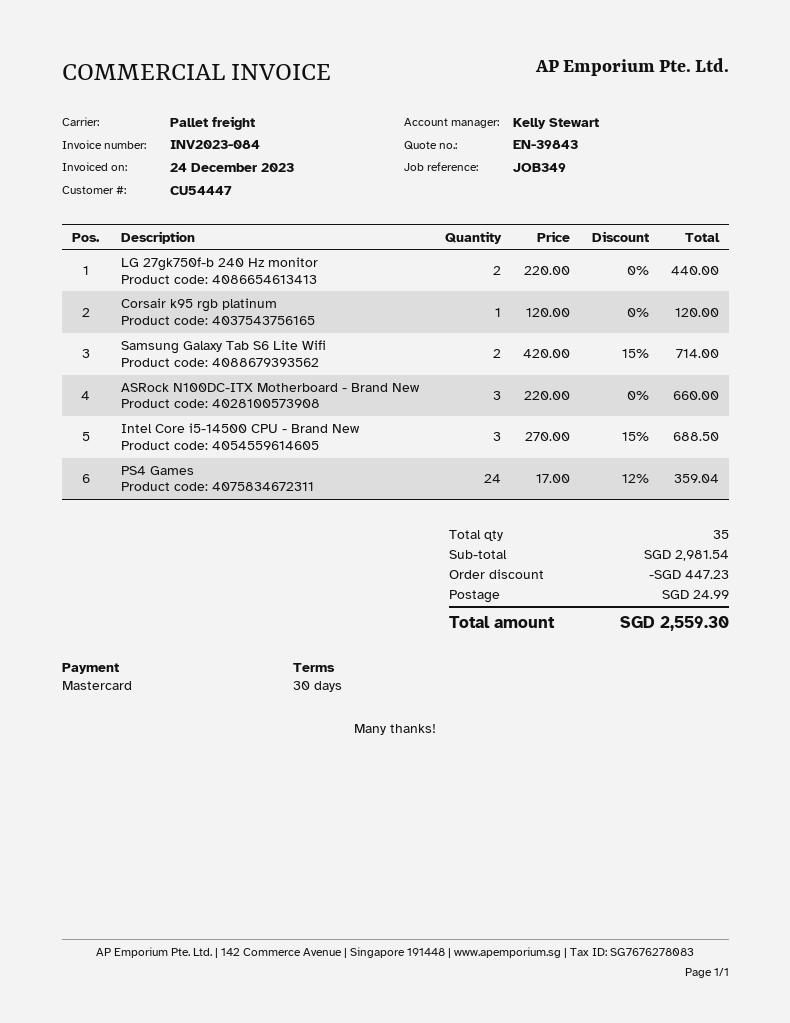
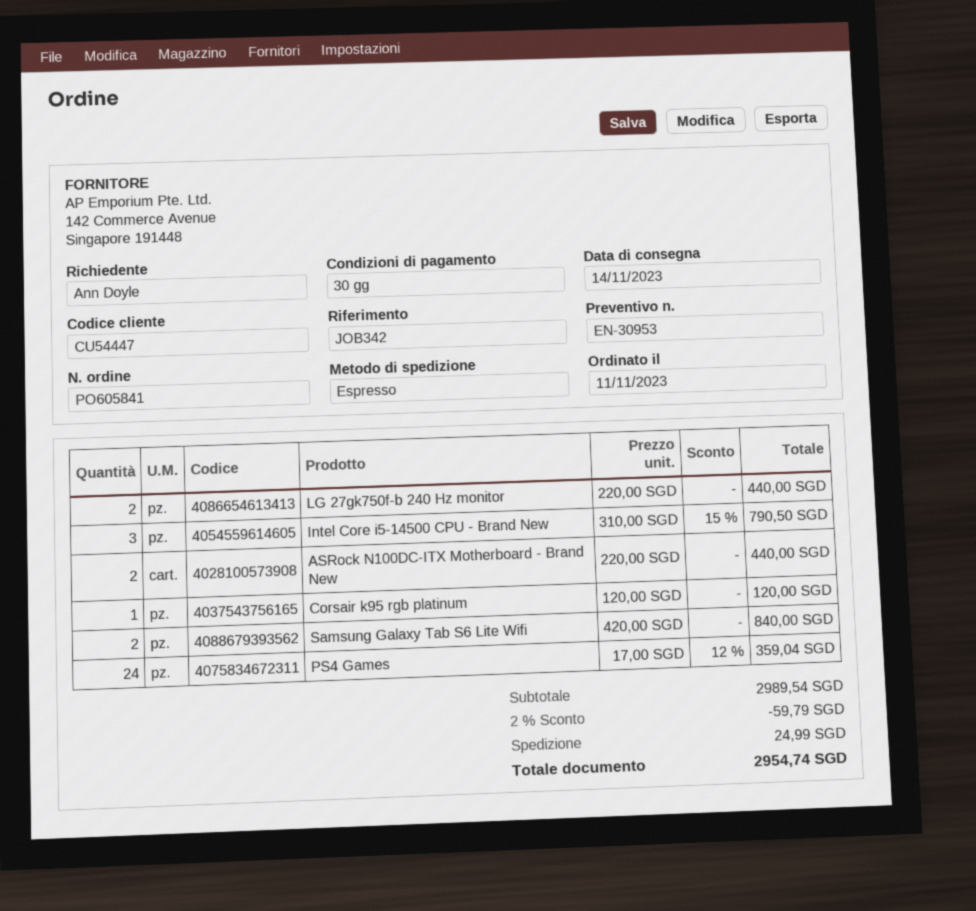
quote number: EN-39843 -> EN-30953
reference: JOB349 -> JOB342
shipping method: pallet freight -> express
Samsung Galaxy Tab S6 Lite Wifi: 2 x 420.00 - 15% = 714.00 -> 2 x 420.00 = 840.00
ASRock N100DC-ITX Motherboard - Brand New: 3 x 220.00 = 660.00 -> 2 x 220.00 = 440.00
Intel Core i5-14500 CPU - Brand New: 3 x 270.00 - 15% = 688.50 -> 3 x 310.00 - 15% = 790.50
subtotal: 2981.54 -> 2989.54
discount: 447.23 -> 59.79
total: 2559.30 -> 2954.74

